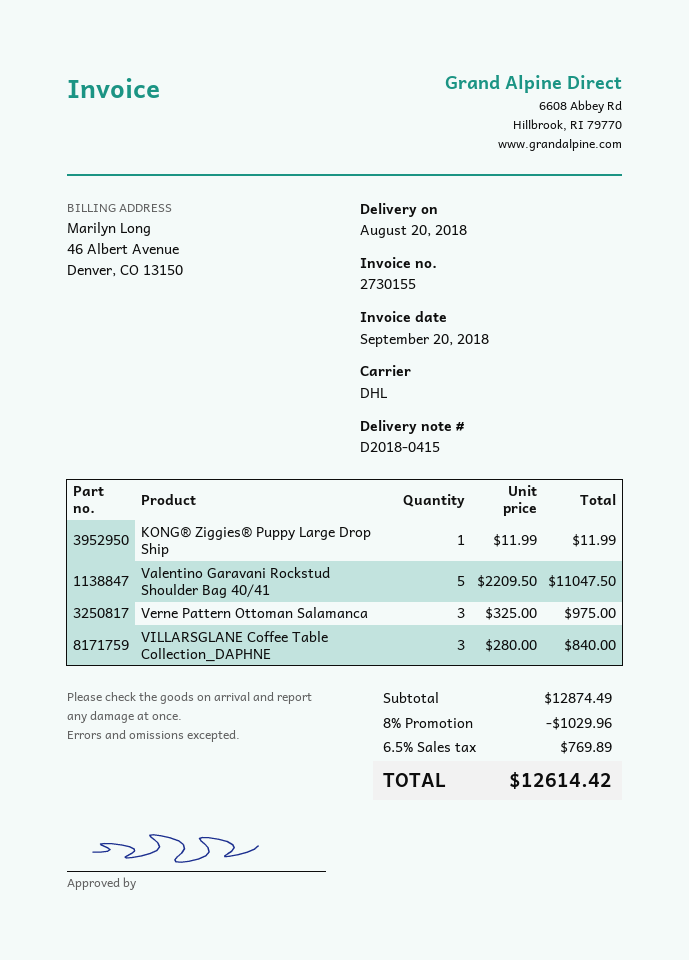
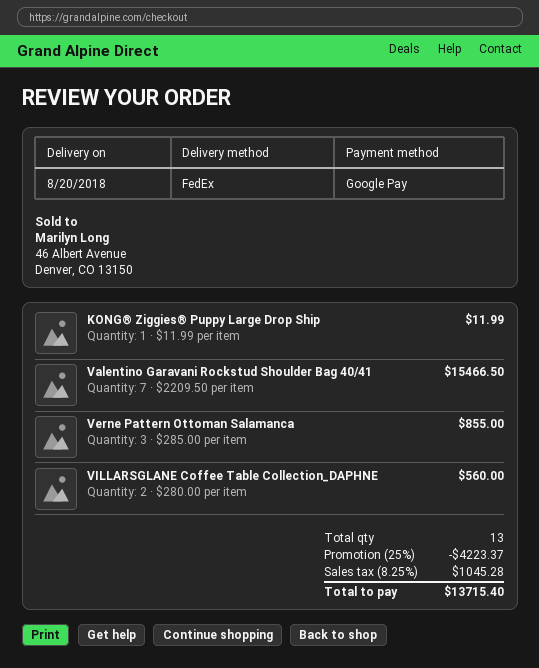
shipping method: DHL -> FedEx
Valentino Garavani Rockstud Shoulder Bag 40/41: 5 x 2209.50 = 11047.50 -> 7 x 2209.50 = 15466.50
Verne Pattern Ottoman Salamanca: 3 x 325.00 = 975.00 -> 3 x 285.00 = 855.00
VILLARSGLANE Coffee Table Collection_DAPHNE: 3 x 280.00 = 840.00 -> 2 x 280.00 = 560.00
discount: 8% = 1029.96 -> 25% = 4223.37
tax: 6.5% = 769.89 -> 8.25% = 1045.28
total: 12614.42 -> 13715.40

